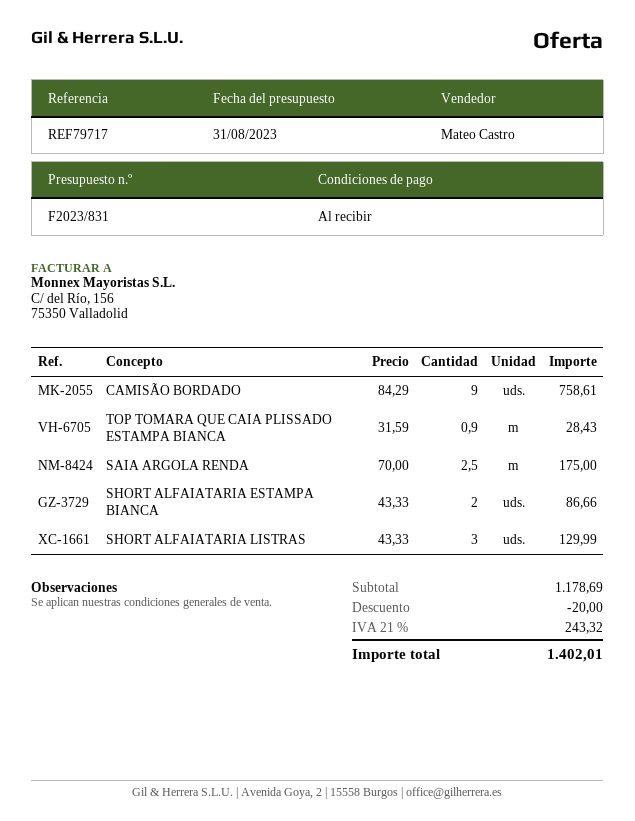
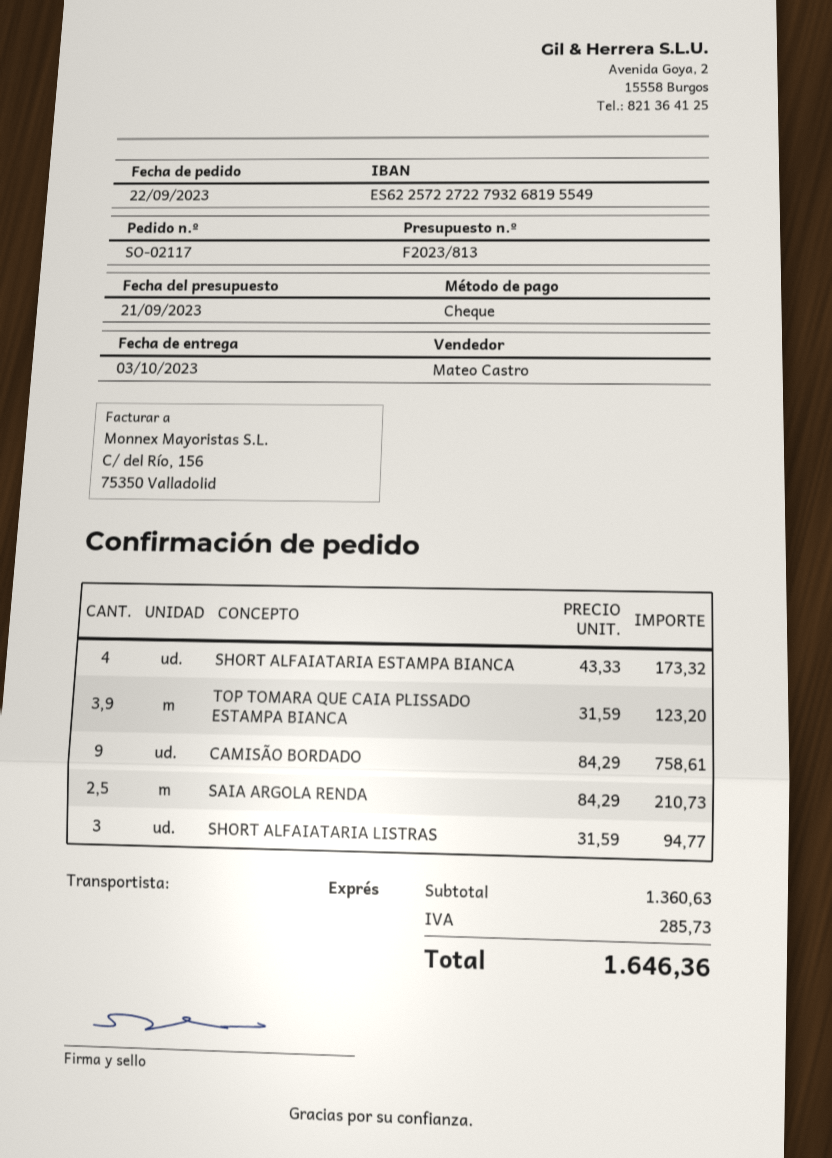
quote number: F2023/831 -> F2023/813
quote date: 2023-08-31 -> 2023-09-21
TOP TOMARA QUE CAIA PLISSADO ESTAMPA BIANCA: 0.9 x 31.59 = 28.43 -> 3.9 x 31.59 = 123.20
SAIA ARGOLA RENDA: 2.5 x 70.00 = 175.00 -> 2.5 x 84.29 = 210.73
SHORT ALFAIATARIA ESTAMPA BIANCA: 2 x 43.33 = 86.66 -> 4 x 43.33 = 173.32
SHORT ALFAIATARIA LISTRAS: 3 x 43.33 = 129.99 -> 3 x 31.59 = 94.77
subtotal: 1178.69 -> 1360.63
discount: 20.00 -> none
tax: 243.32 -> 285.73
total: 1402.01 -> 1646.36

